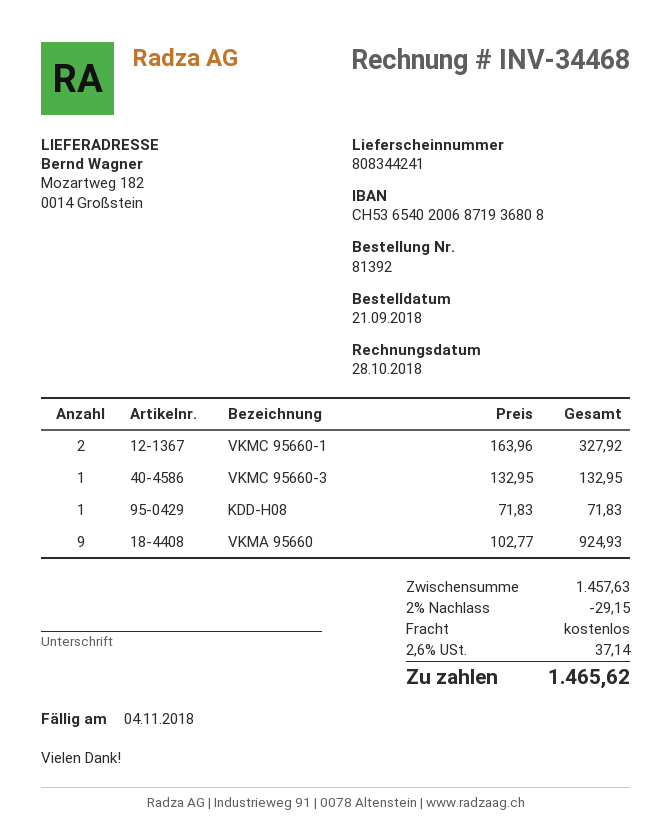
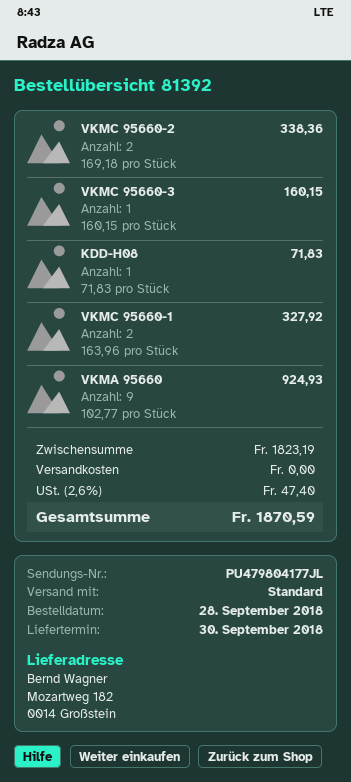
order date: 2018-09-21 -> 2018-09-28
VKMC 95660-3: 1 x 132.95 = 132.95 -> 1 x 160.15 = 160.15
VKMC 95660-2: none -> 2 x 169.18 = 338.36
subtotal: 1457.63 -> 1823.19
discount: 2% = 29.15 -> none
tax: 2.6% = 37.14 -> 2.6% = 47.40
total: 1465.62 -> 1870.59

